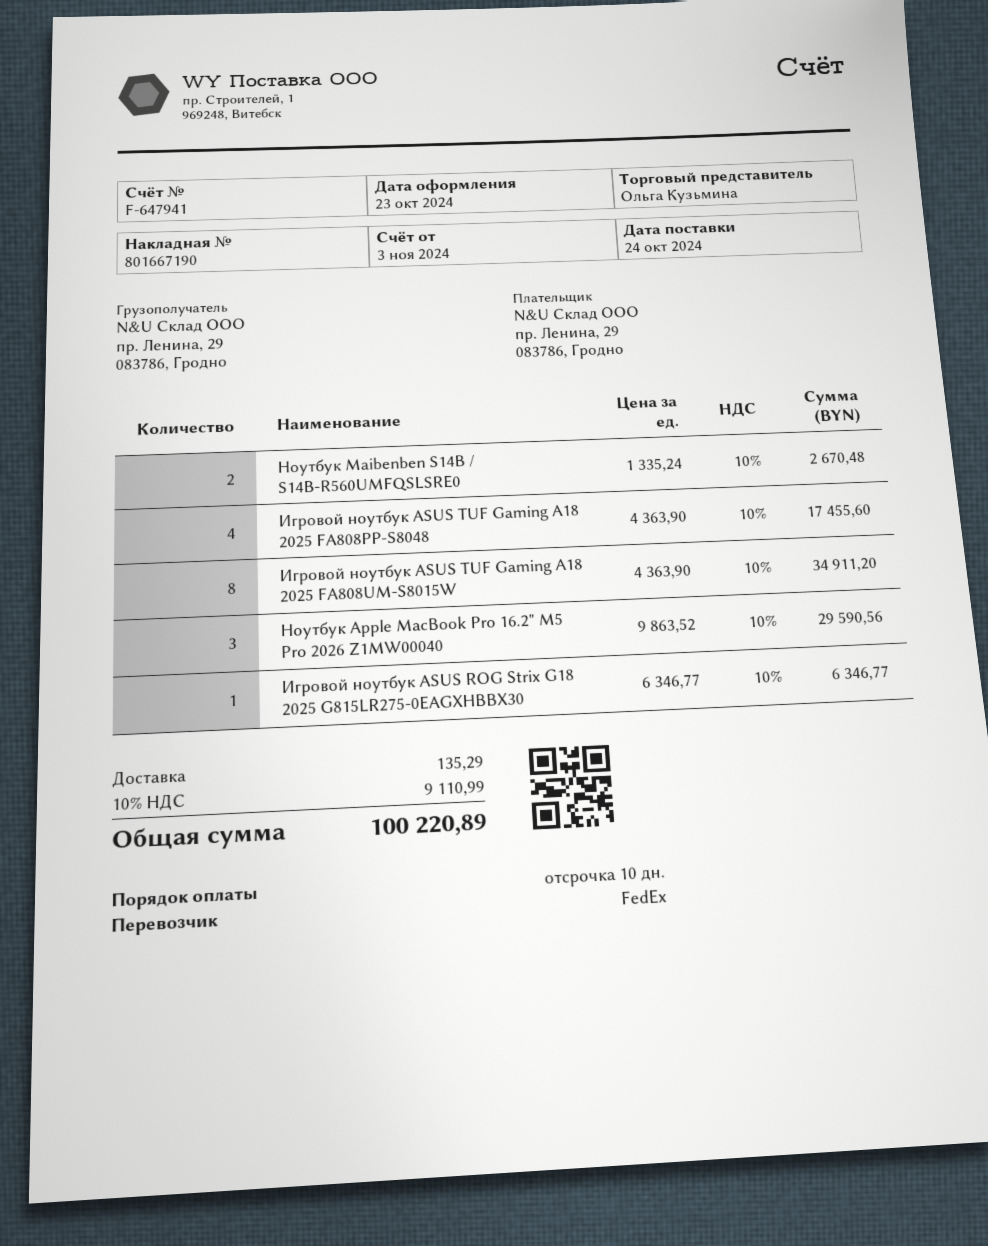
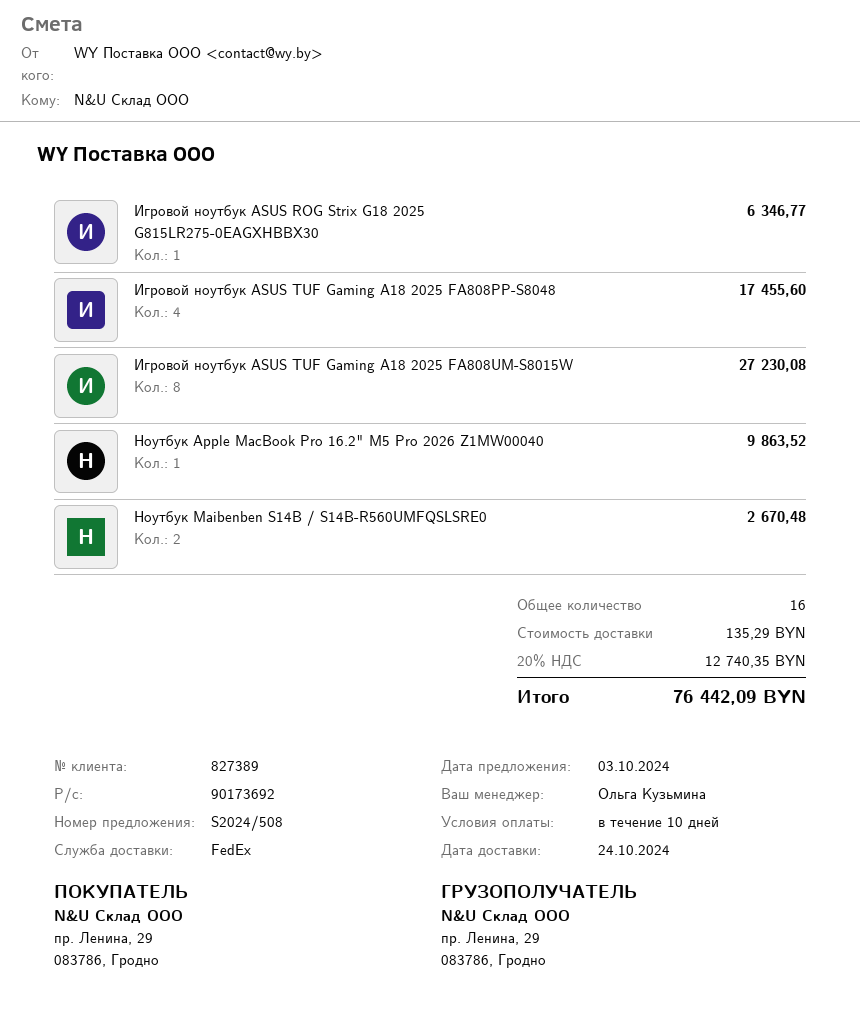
Игровой ноутбук ASUS TUF Gaming A18 2025 FA808UM-S8015W: 8 for 34911.20 -> 8 for 27230.08
Ноутбук Apple MacBook Pro 16.2" M5 Pro 2026 Z1MW00040: 3 for 29590.56 -> 1 for 9863.52
tax: 10% = 9110.99 -> 20% = 12740.35
total: 100220.89 -> 76442.09

